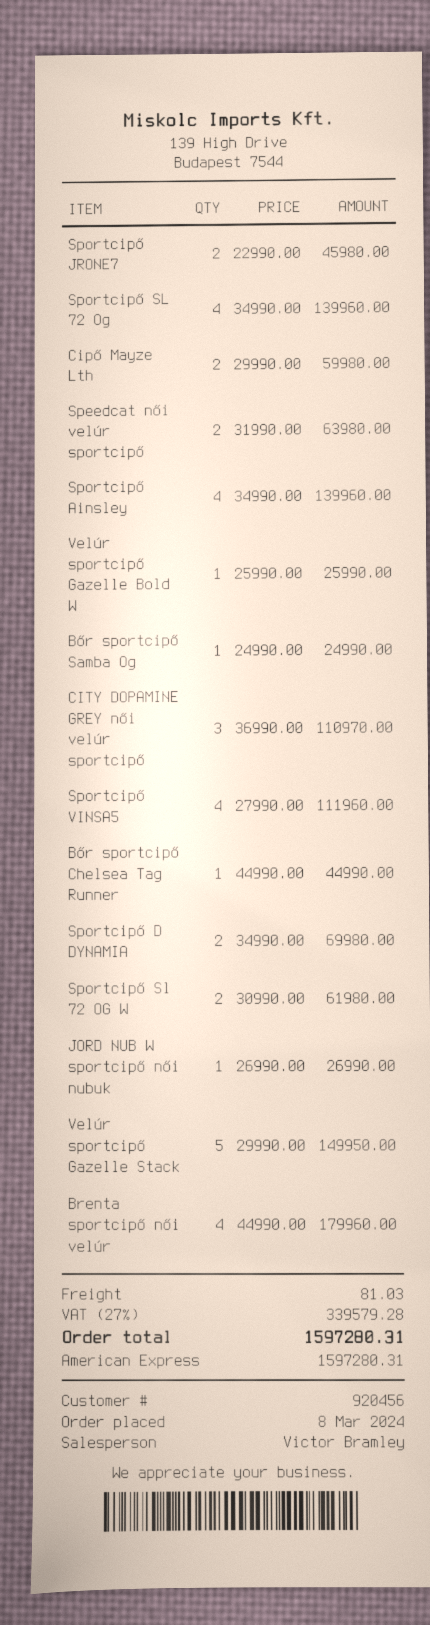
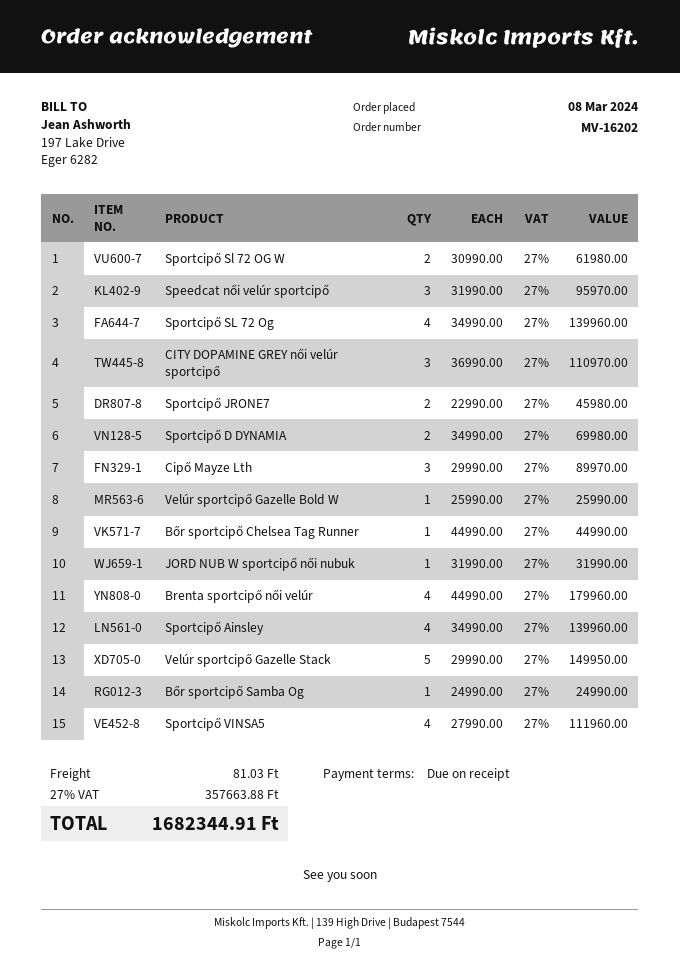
Cipő Mayze Lth: 2 x 29990.00 = 59980.00 -> 3 x 29990.00 = 89970.00
Speedcat női velúr sportcipő: 2 x 31990.00 = 63980.00 -> 3 x 31990.00 = 95970.00
JORD NUB W sportcipő női nubuk: 1 x 26990.00 = 26990.00 -> 1 x 31990.00 = 31990.00
tax: 27% = 339579.28 -> 27% = 357663.88
total: 1597280.31 -> 1682344.91

